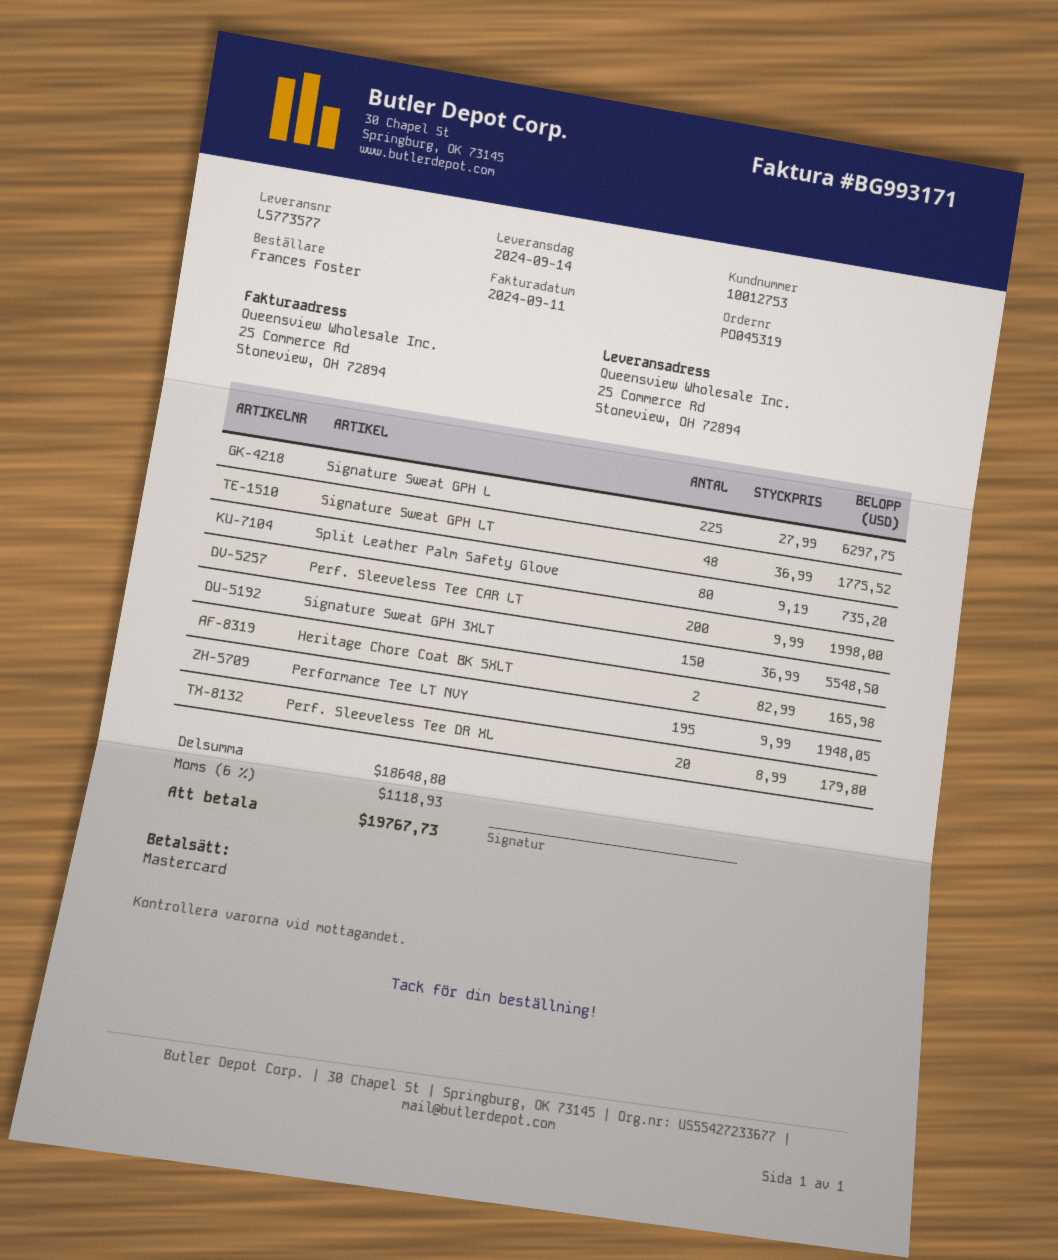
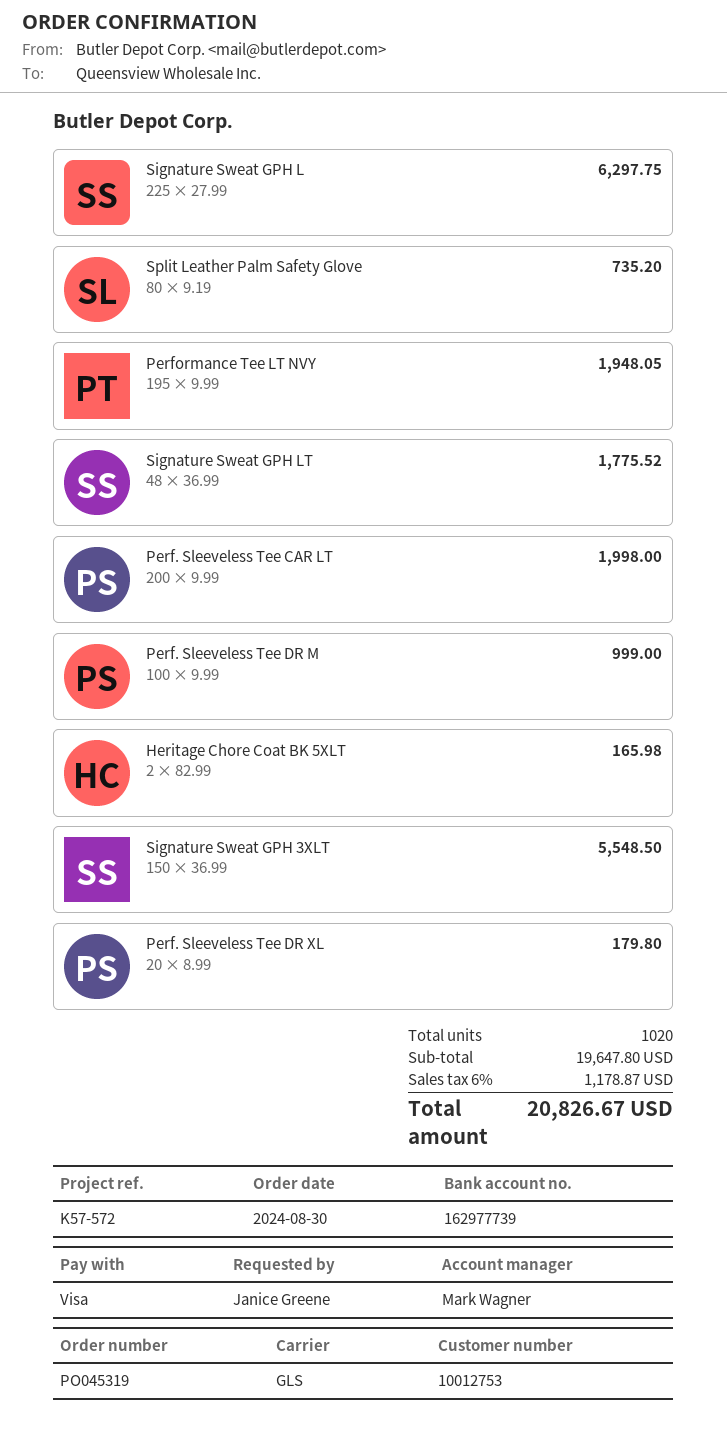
ordered by: Frances Foster -> Janice Greene
payment method: Mastercard -> Visa
Perf. Sleeveless Tee DR M: none -> 100 x 9.99 = 999.00
subtotal: 18648.80 -> 19647.80
tax: 6% = 1118.93 -> 6% = 1178.87
total: 19767.73 -> 20826.67

